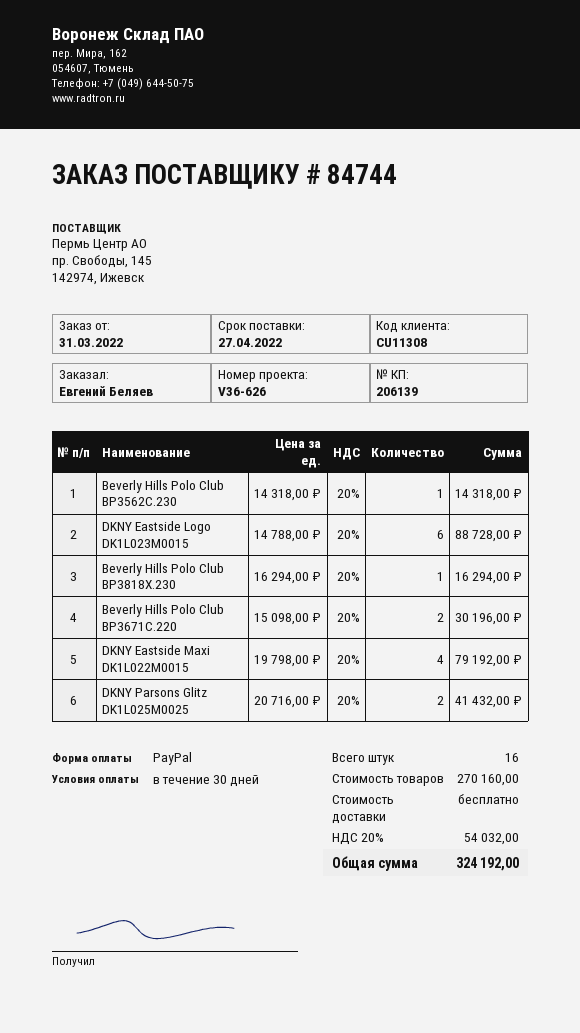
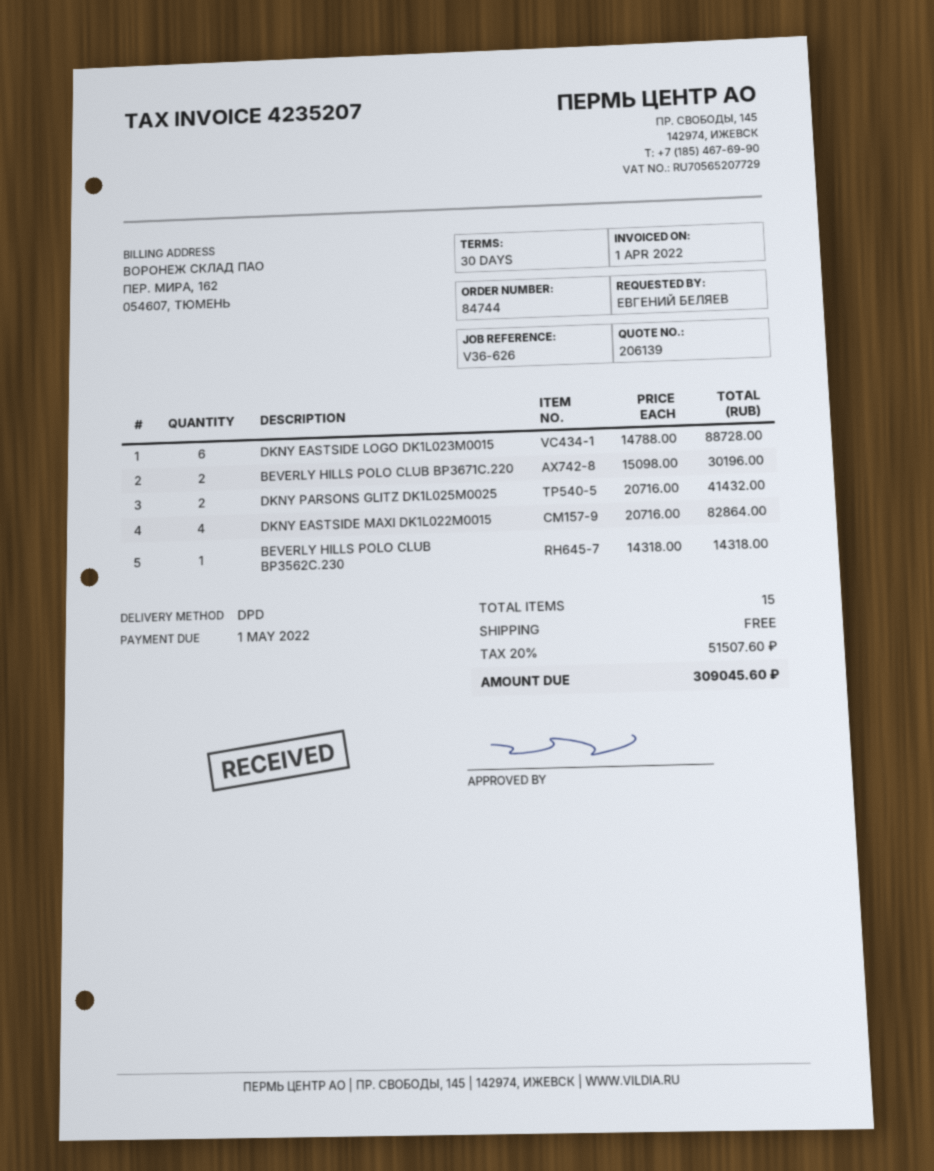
Beverly Hills Polo Club BP3818X.230: 1 x 16294.00 = 16294.00 -> none
DKNY Eastside Maxi DK1L022M0015: 4 x 19798.00 = 79192.00 -> 4 x 20716.00 = 82864.00
total quantity: 16 -> 15
tax: 20% = 54032.00 -> 20% = 51507.60
total: 324192.00 -> 309045.60

